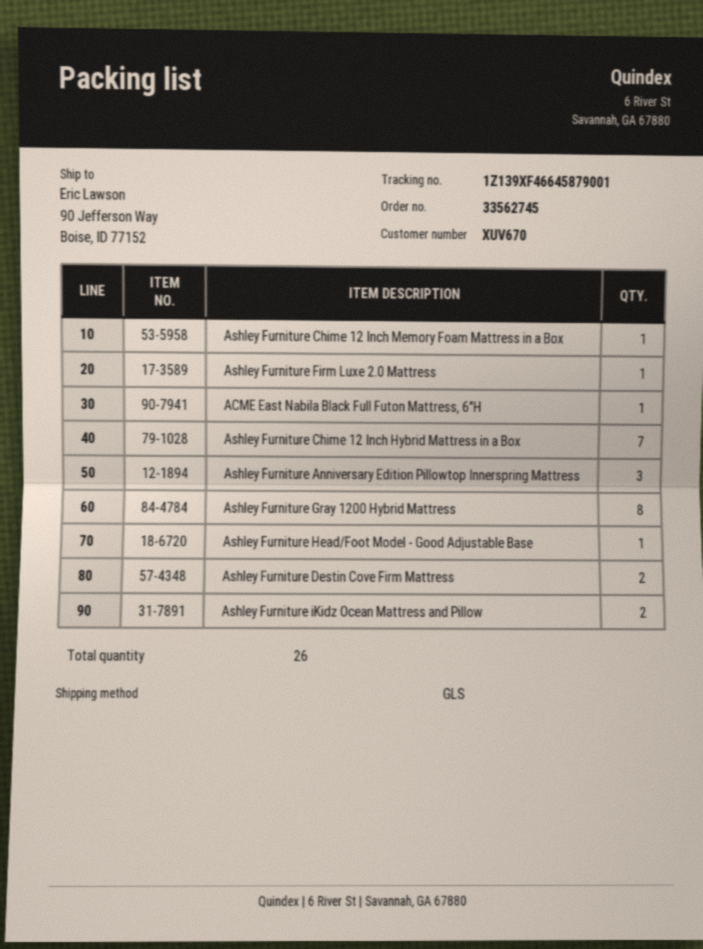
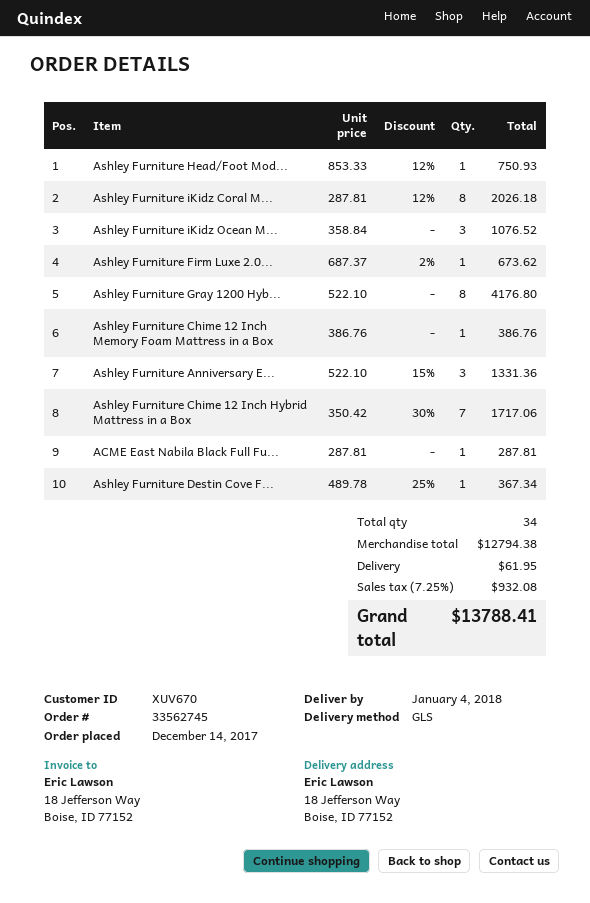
ship to: 90 Jefferson Way, Boise, ID 77152 -> 18 Jefferson Way, Boise, ID 77152
Ashley Furniture Destin Cove Firm Mattress: 2 -> 1
Ashley Furniture iKidz Ocean Mattress and Pillow: 2 -> 3
Ashley Furniture iKidz Coral M...: none -> 8
total quantity: 26 -> 34

